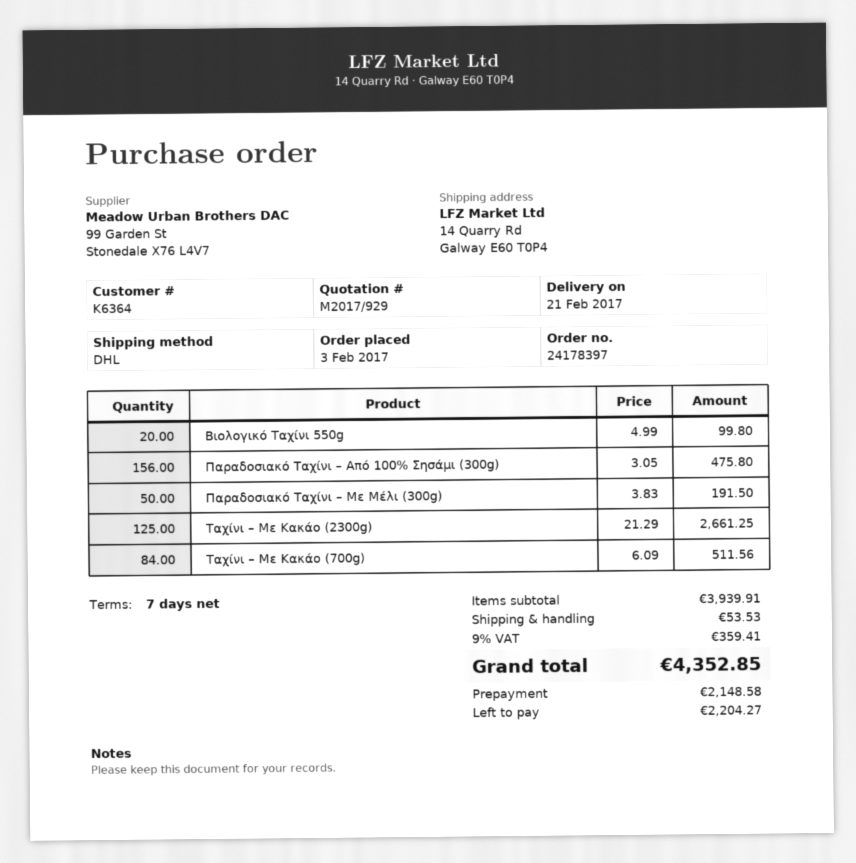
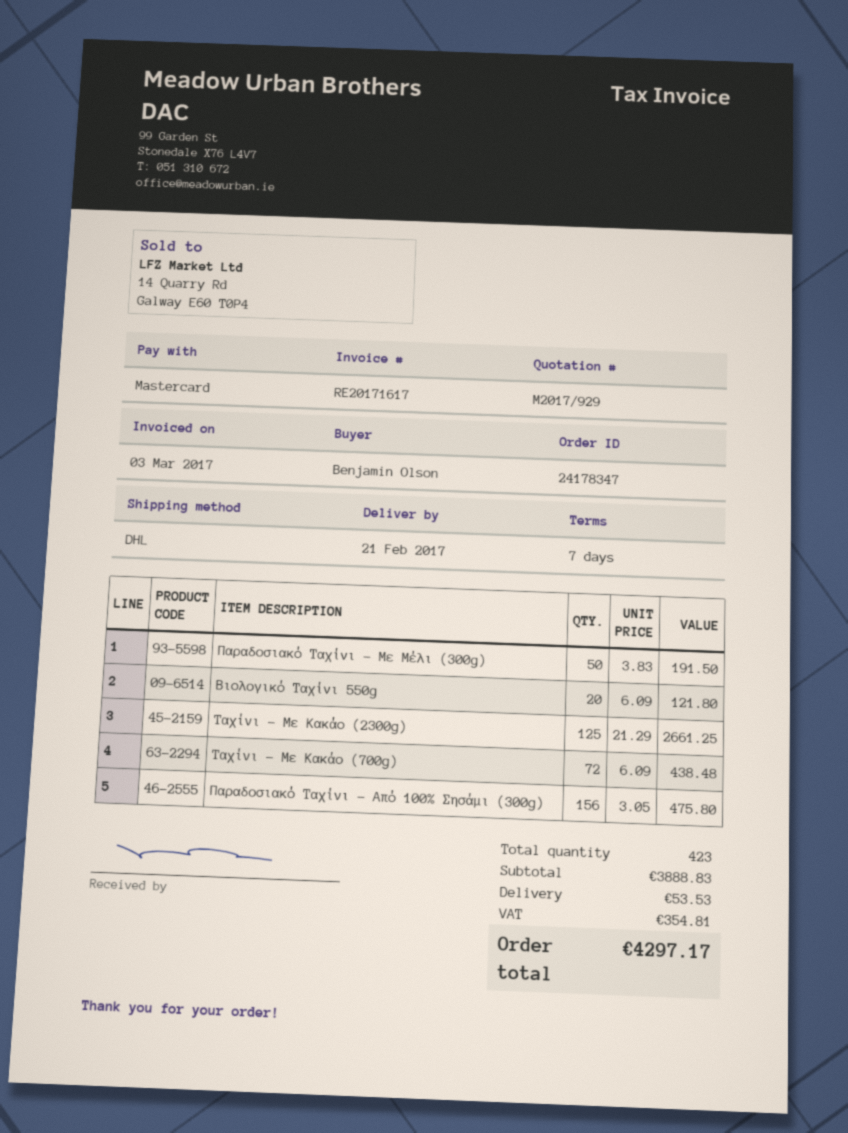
order number: 24178397 -> 24178347
Βιολογικό Ταχίνι 550g: 20 x 4.99 = 99.80 -> 20 x 6.09 = 121.80
Ταχίνι – Με Κακάο (700g): 84 x 6.09 = 511.56 -> 72 x 6.09 = 438.48
subtotal: 3939.91 -> 3888.83
tax: 359.41 -> 354.81
total: 4352.85 -> 4297.17

